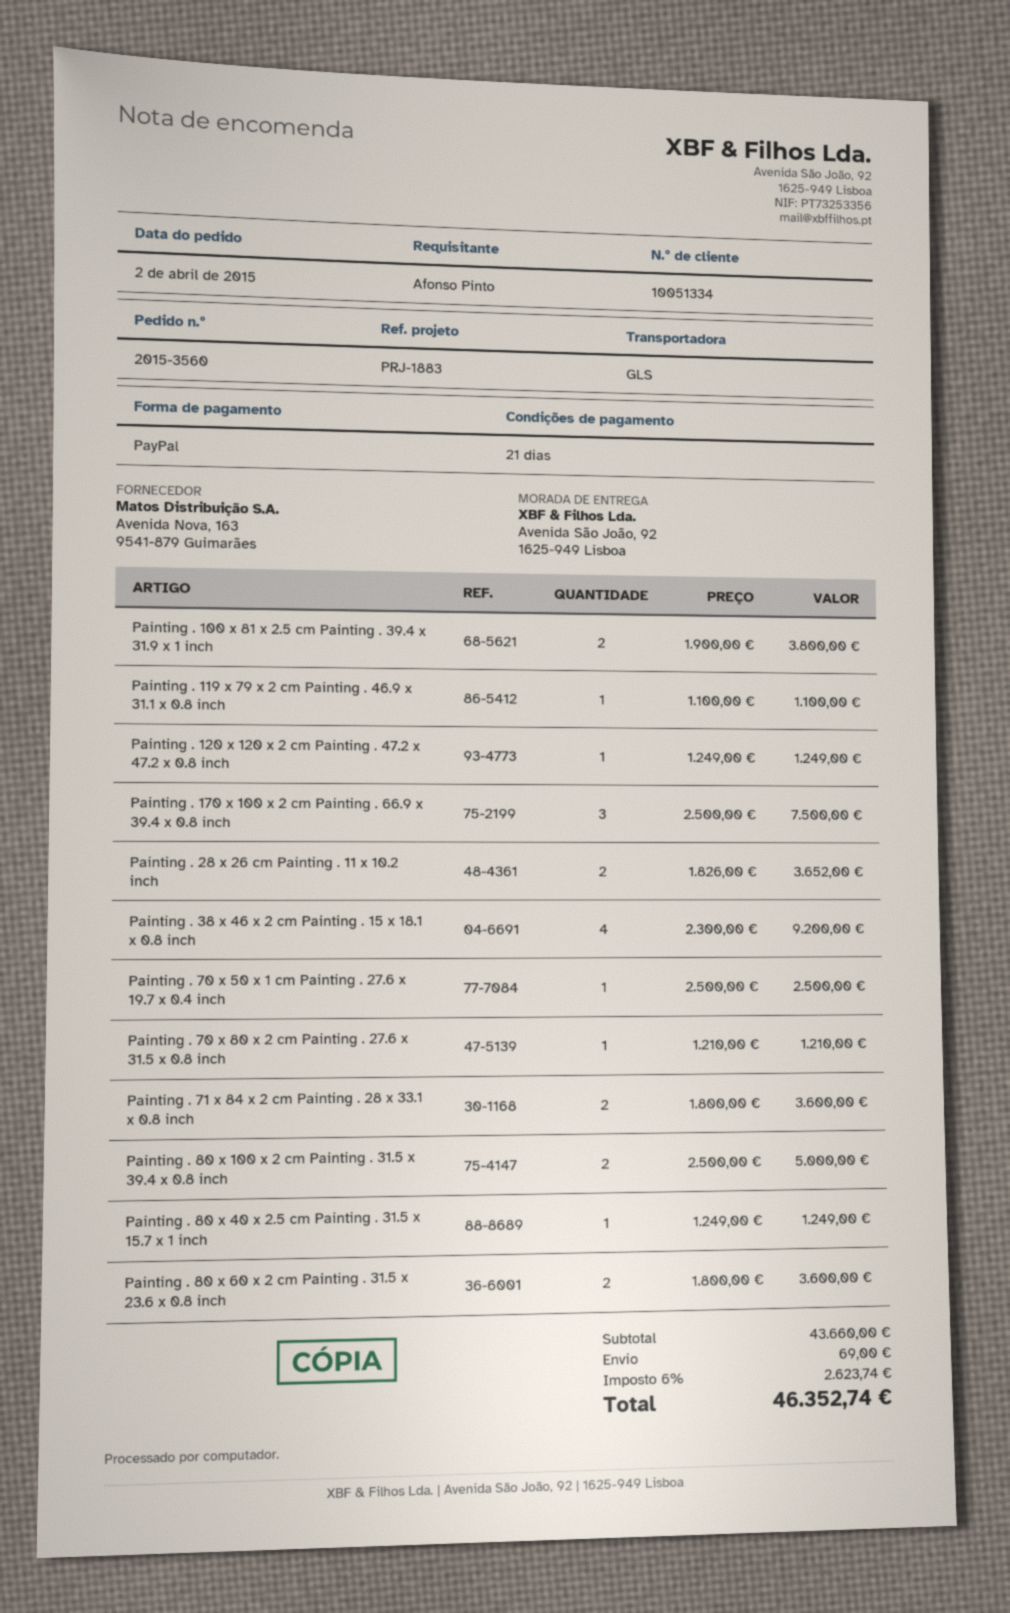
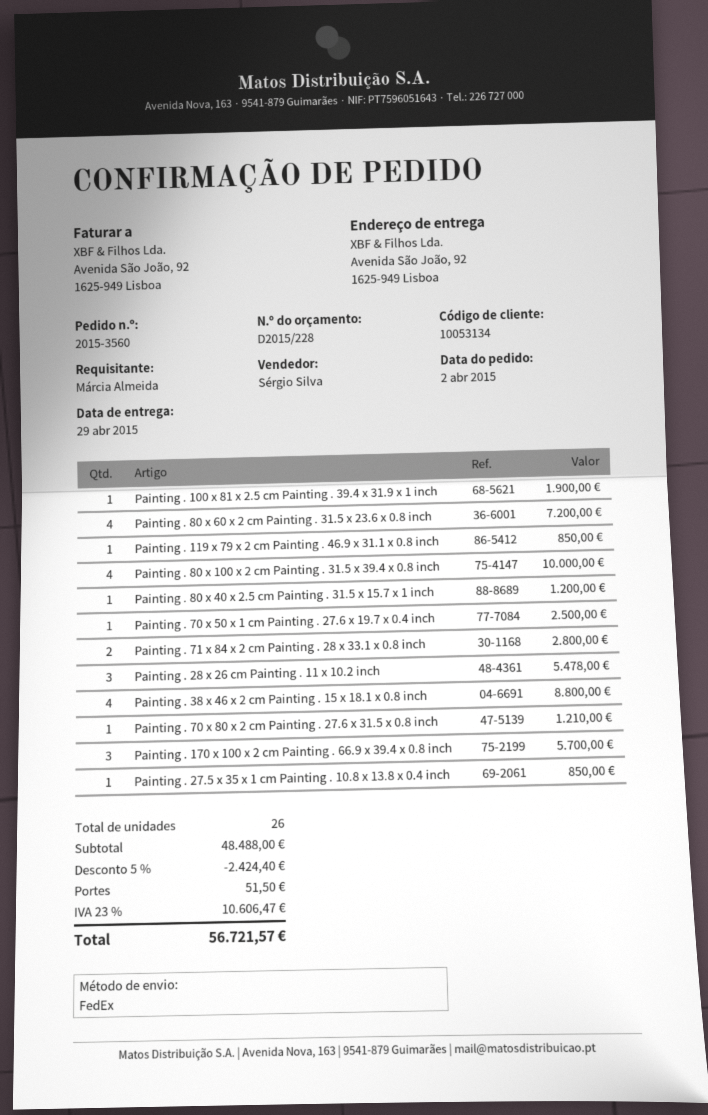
customer number: 10051334 -> 10053134
ordered by: Afonso Pinto -> Márcia Almeida
shipping method: GLS -> FedEx
Painting . 100 x 81 x 2.5 cm Painting . 39.4 x 31.9 x 1 inch: 2 for 3800.00 -> 1 for 1900.00
Painting . 119 x 79 x 2 cm Painting . 46.9 x 31.1 x 0.8 inch: 1 for 1100.00 -> 1 for 850.00
Painting . 120 x 120 x 2 cm Painting . 47.2 x 47.2 x 0.8 inch: 1 for 1249.00 -> none
Painting . 170 x 100 x 2 cm Painting . 66.9 x 39.4 x 0.8 inch: 3 for 7500.00 -> 3 for 5700.00
Painting . 28 x 26 cm Painting . 11 x 10.2 inch: 2 for 3652.00 -> 3 for 5478.00
Painting . 38 x 46 x 2 cm Painting . 15 x 18.1 x 0.8 inch: 4 for 9200.00 -> 4 for 8800.00
Painting . 71 x 84 x 2 cm Painting . 28 x 33.1 x 0.8 inch: 2 for 3600.00 -> 2 for 2800.00
Painting . 80 x 100 x 2 cm Painting . 31.5 x 39.4 x 0.8 inch: 2 for 5000.00 -> 4 for 10000.00
Painting . 80 x 40 x 2.5 cm Painting . 31.5 x 15.7 x 1 inch: 1 for 1249.00 -> 1 for 1200.00
Painting . 80 x 60 x 2 cm Painting . 31.5 x 23.6 x 0.8 inch: 2 for 3600.00 -> 4 for 7200.00
Painting . 27.5 x 35 x 1 cm Painting . 10.8 x 13.8 x 0.4 inch: none -> 1 for 850.00
subtotal: 43660.00 -> 48488.00
discount: none -> 5% = 2424.40
shipping: 69.00 -> 51.50
tax: 6% = 2623.74 -> 23% = 10606.47
total: 46352.74 -> 56721.57

